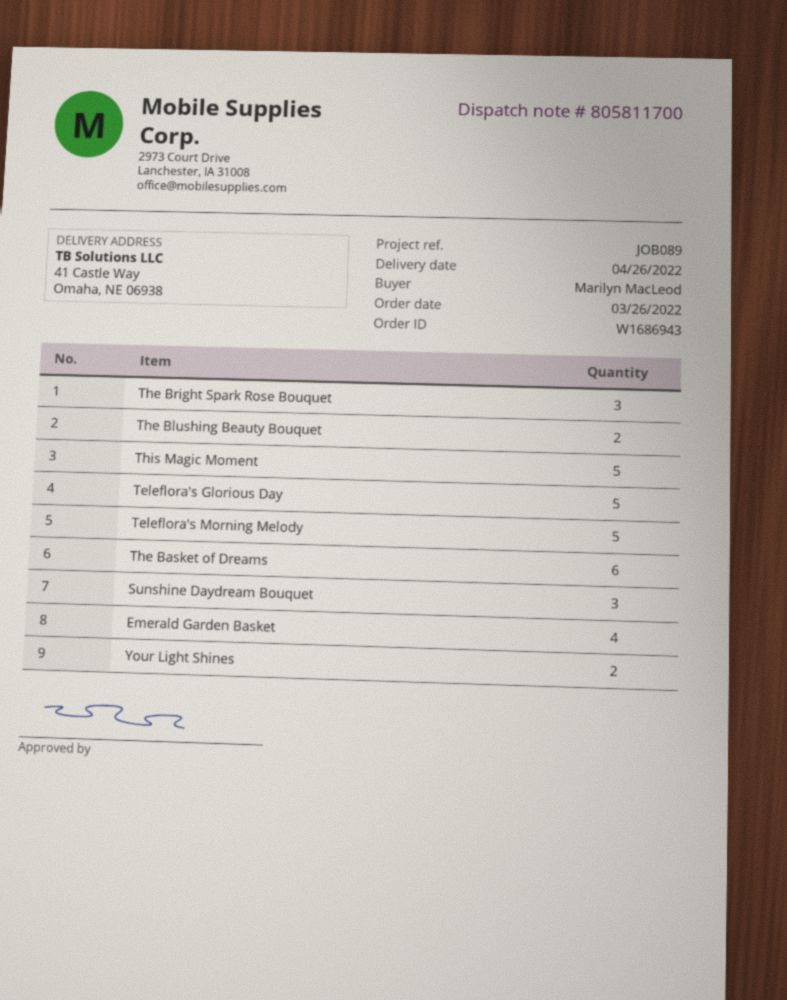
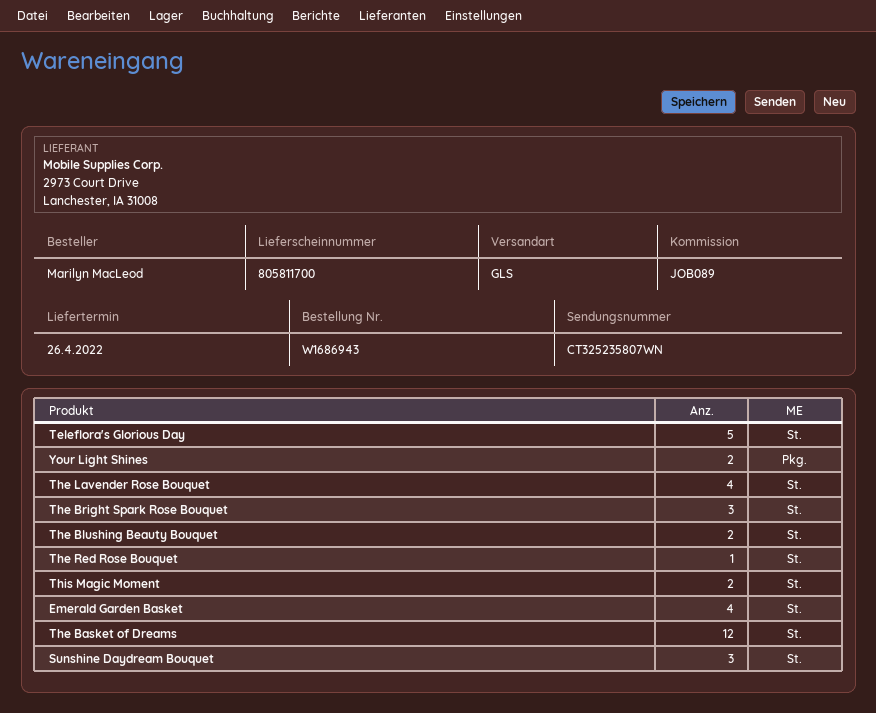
This Magic Moment: 5 -> 2
Teleflora's Morning Melody: 5 -> none
The Basket of Dreams: 6 -> 12
The Lavender Rose Bouquet: none -> 4
The Red Rose Bouquet: none -> 1

